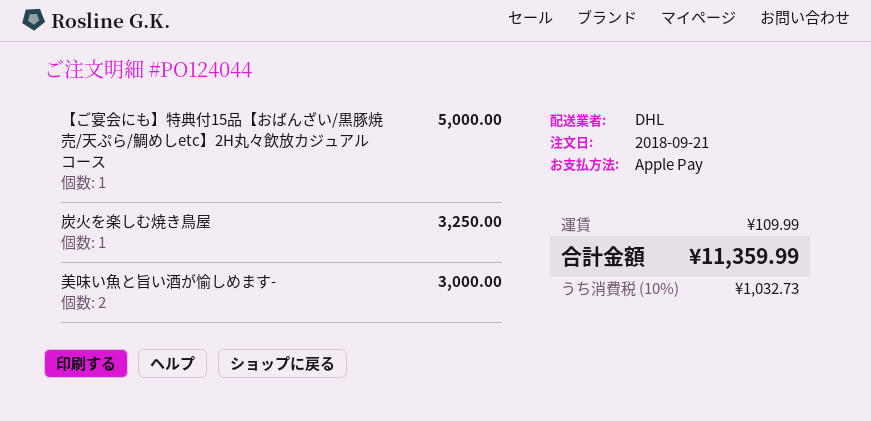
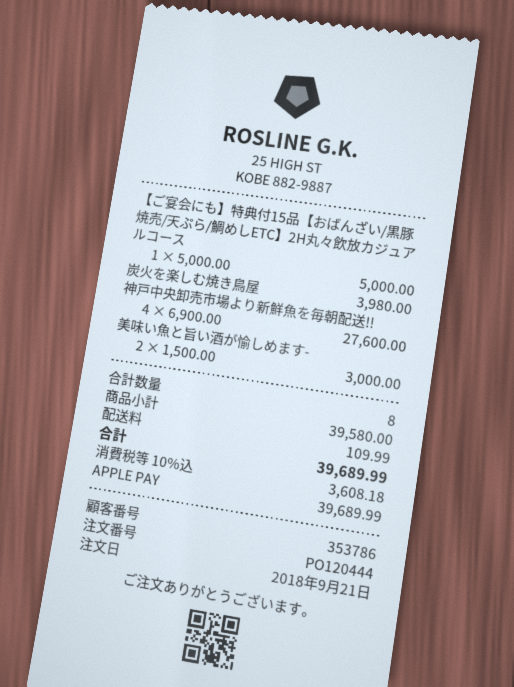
order number: PO124044 -> PO120444
炭火を楽しむ焼き鳥屋: 1 for 3250.00 -> 1 for 3980.00
神戸中央卸売市場より新鮮魚を毎朝配送!!: none -> 4 for 27600.00
tax: 10% = 1032.73 -> 10% = 3608.18
total: 11359.99 -> 39689.99

